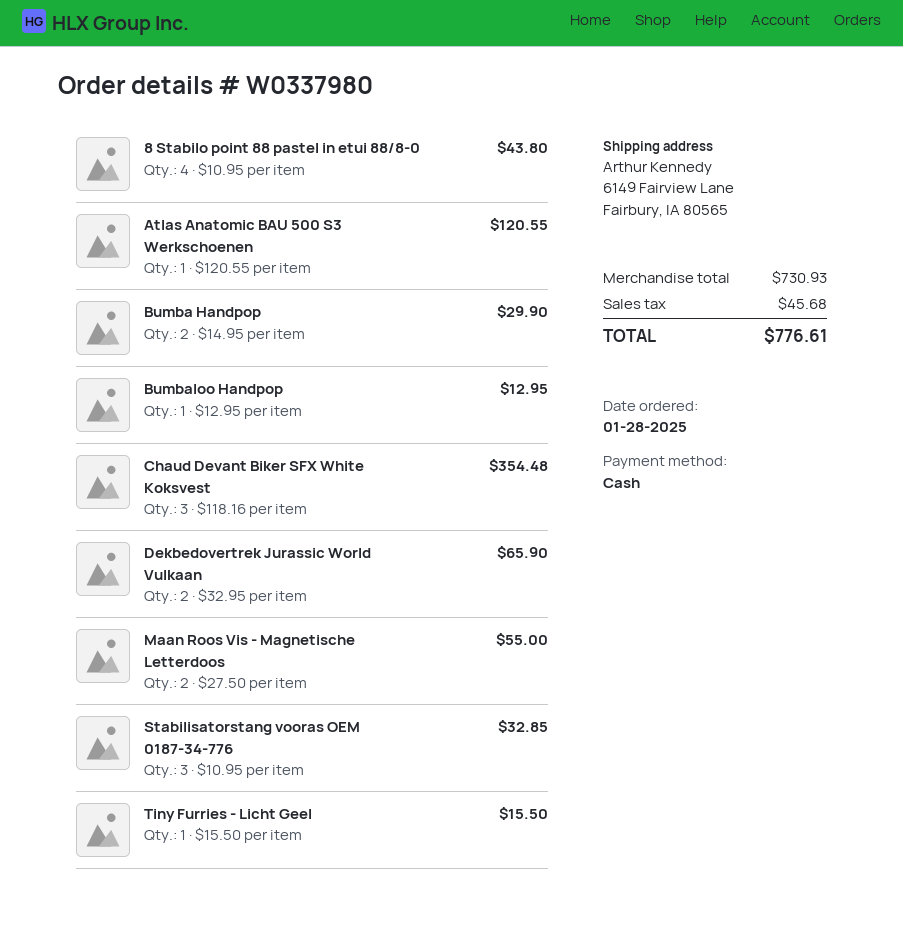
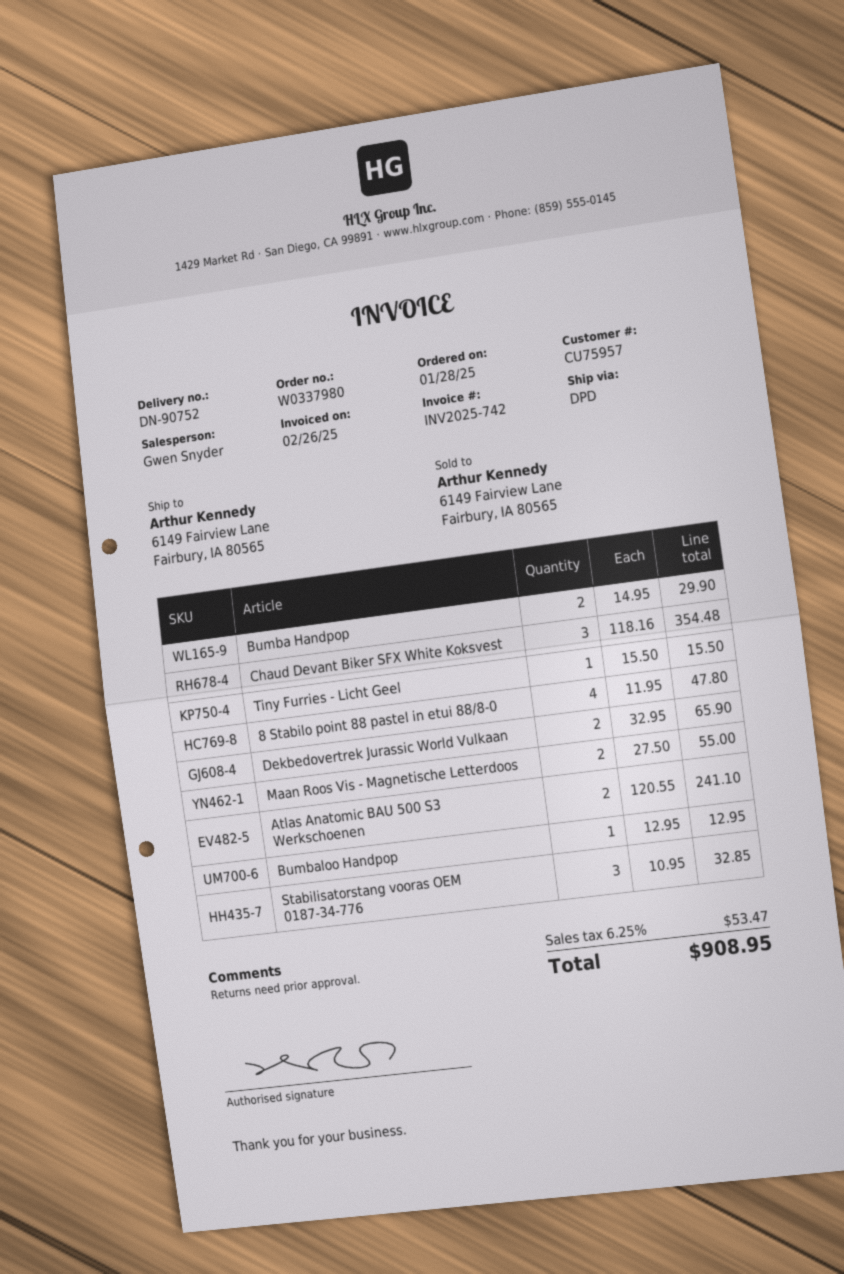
8 Stabilo point 88 pastel in etui 88/8-0: 4 x 10.95 = 43.80 -> 4 x 11.95 = 47.80
Atlas Anatomic BAU 500 S3 Werkschoenen: 1 x 120.55 = 120.55 -> 2 x 120.55 = 241.10
tax: 45.68 -> 53.47
total: 776.61 -> 908.95

